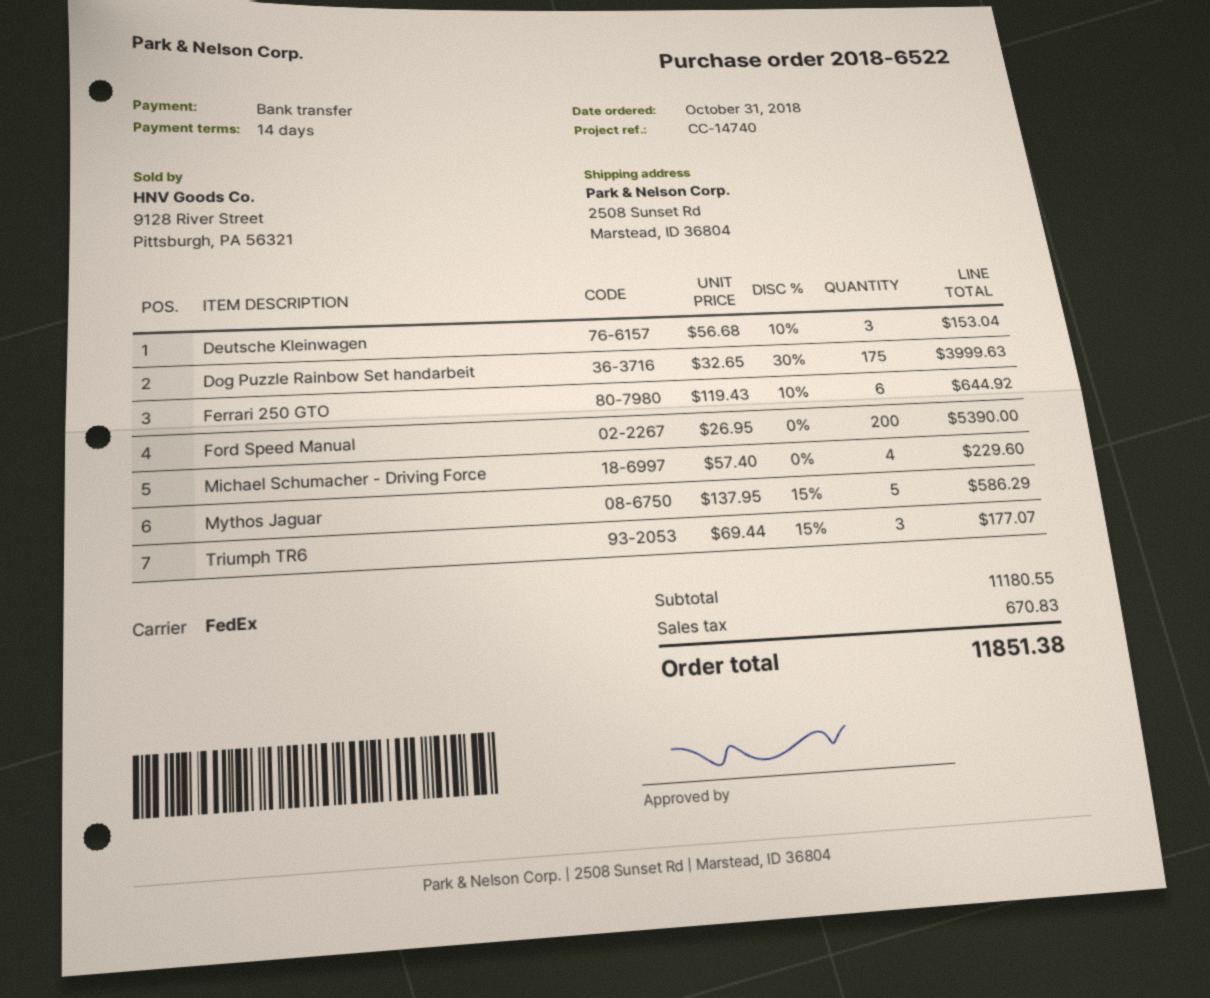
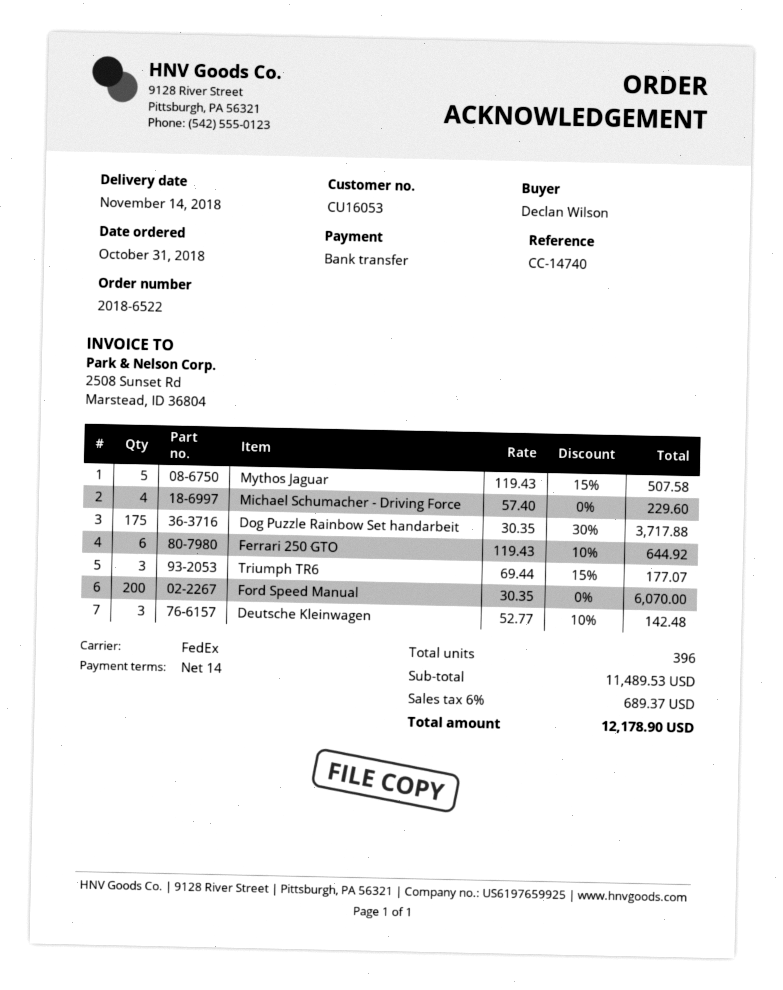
Deutsche Kleinwagen: 3 x 56.68 - 10% = 153.04 -> 3 x 52.77 - 10% = 142.48
Dog Puzzle Rainbow Set handarbeit: 175 x 32.65 - 30% = 3999.63 -> 175 x 30.35 - 30% = 3717.88
Ford Speed Manual: 200 x 26.95 = 5390.00 -> 200 x 30.35 = 6070.00
Mythos Jaguar: 5 x 137.95 - 15% = 586.29 -> 5 x 119.43 - 15% = 507.58
subtotal: 11180.55 -> 11489.53
tax: 670.83 -> 689.37
total: 11851.38 -> 12178.90

